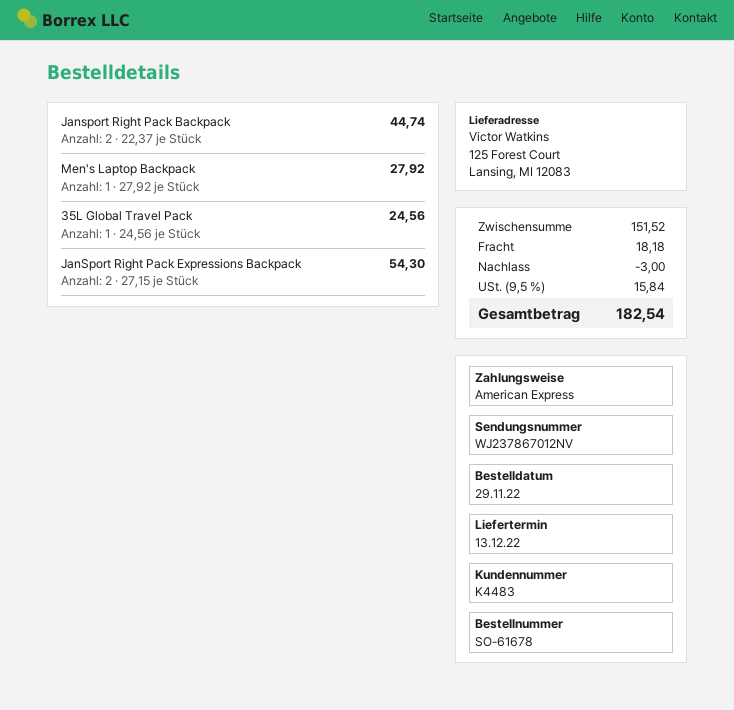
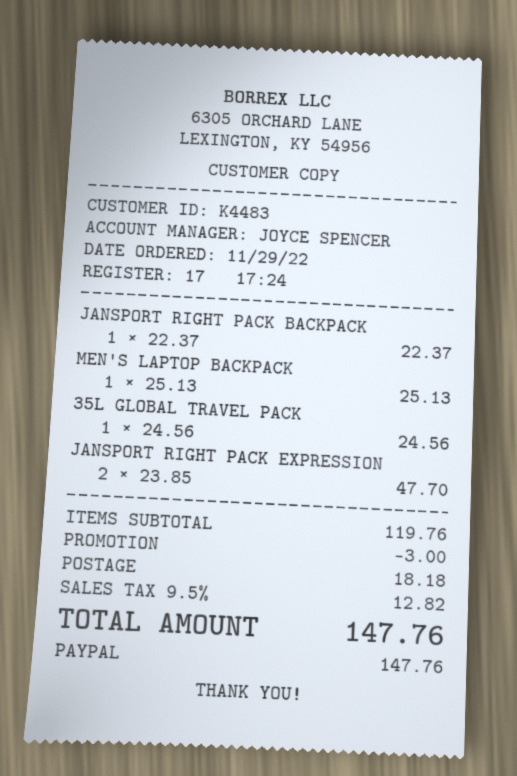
payment method: American Express -> PayPal
Jansport Right Pack Backpack: 2 x 22.37 = 44.74 -> 1 x 22.37 = 22.37
Men's Laptop Backpack: 1 x 27.92 = 27.92 -> 1 x 25.13 = 25.13
JanSport Right Pack Expressions Backpack: 2 x 27.15 = 54.30 -> 2 x 23.85 = 47.70
subtotal: 151.52 -> 119.76
tax: 9.5% = 15.84 -> 9.5% = 12.82
total: 182.54 -> 147.76

